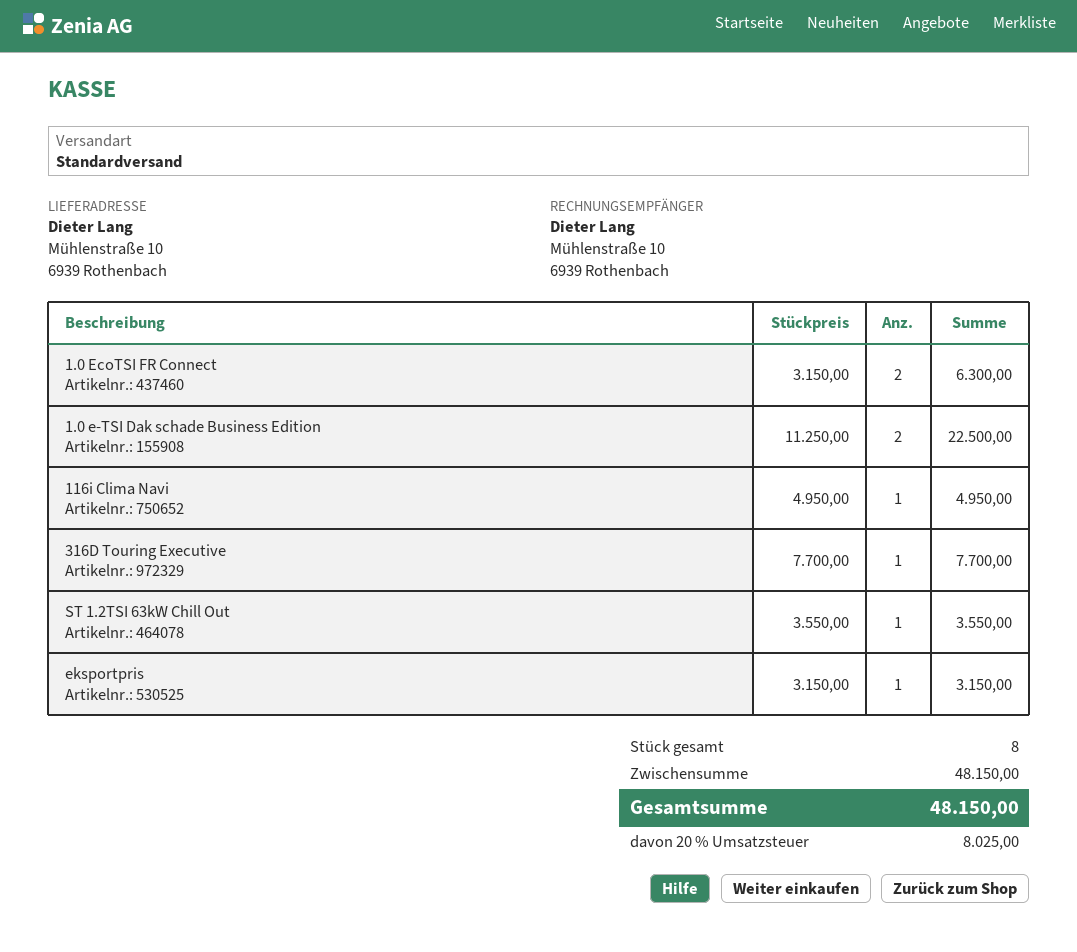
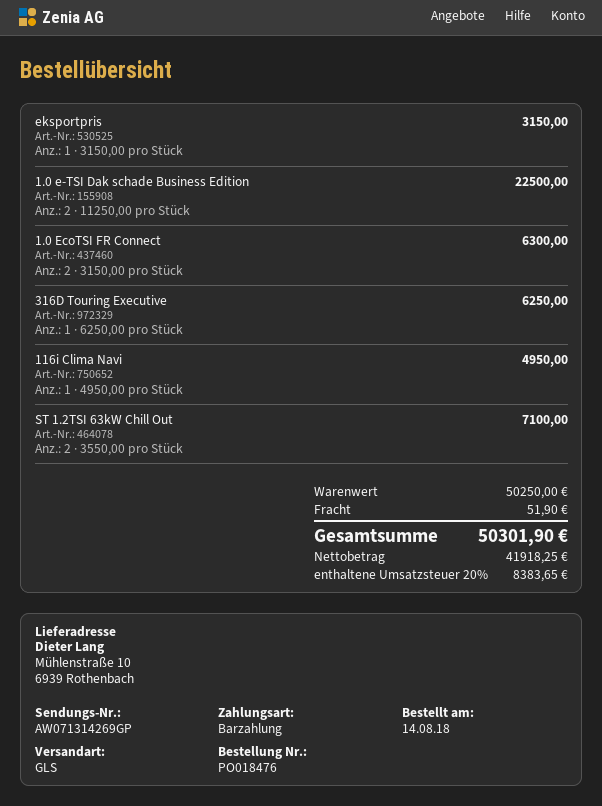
shipping method: standard -> GLS
316D Touring Executive: 1 x 7700.00 = 7700.00 -> 1 x 6250.00 = 6250.00
ST 1.2TSI 63kW Chill Out: 1 x 3550.00 = 3550.00 -> 2 x 3550.00 = 7100.00
subtotal: 48150.00 -> 50250.00
shipping: none -> 51.90
tax: 20% = 8025.00 -> 20% = 8383.65
total: 48150.00 -> 50301.90

